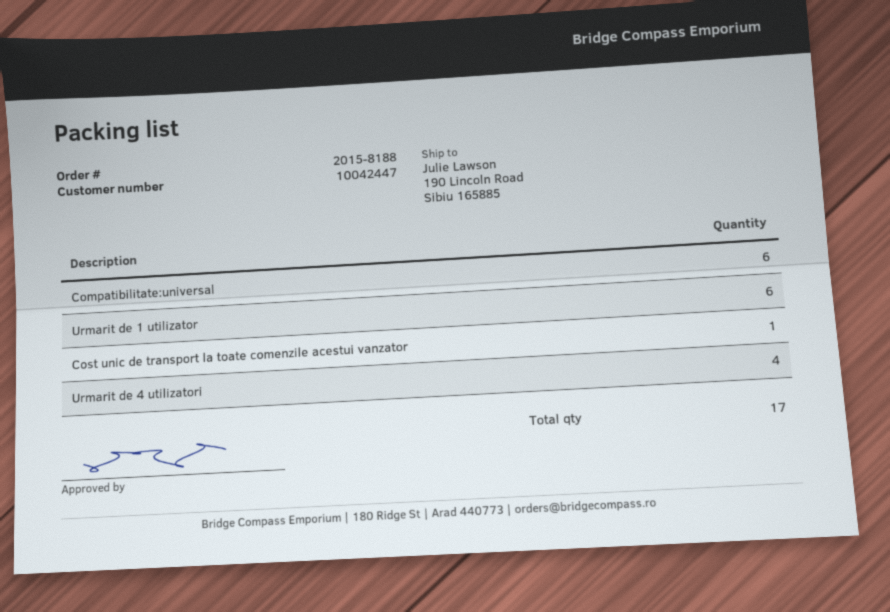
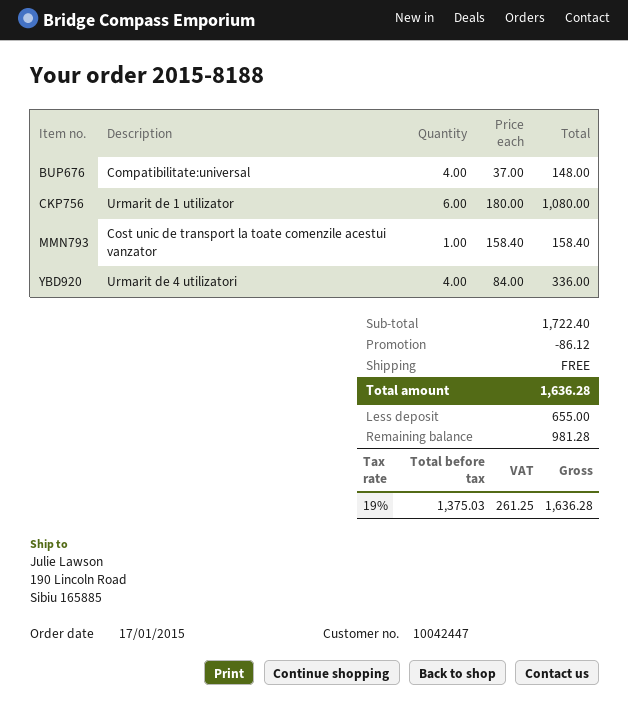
Compatibilitate:universal: 6 -> 4

